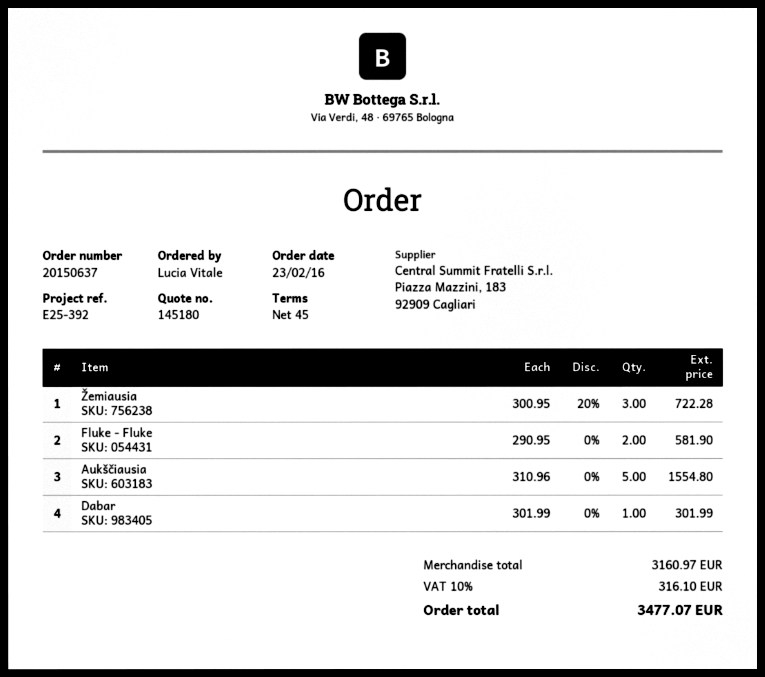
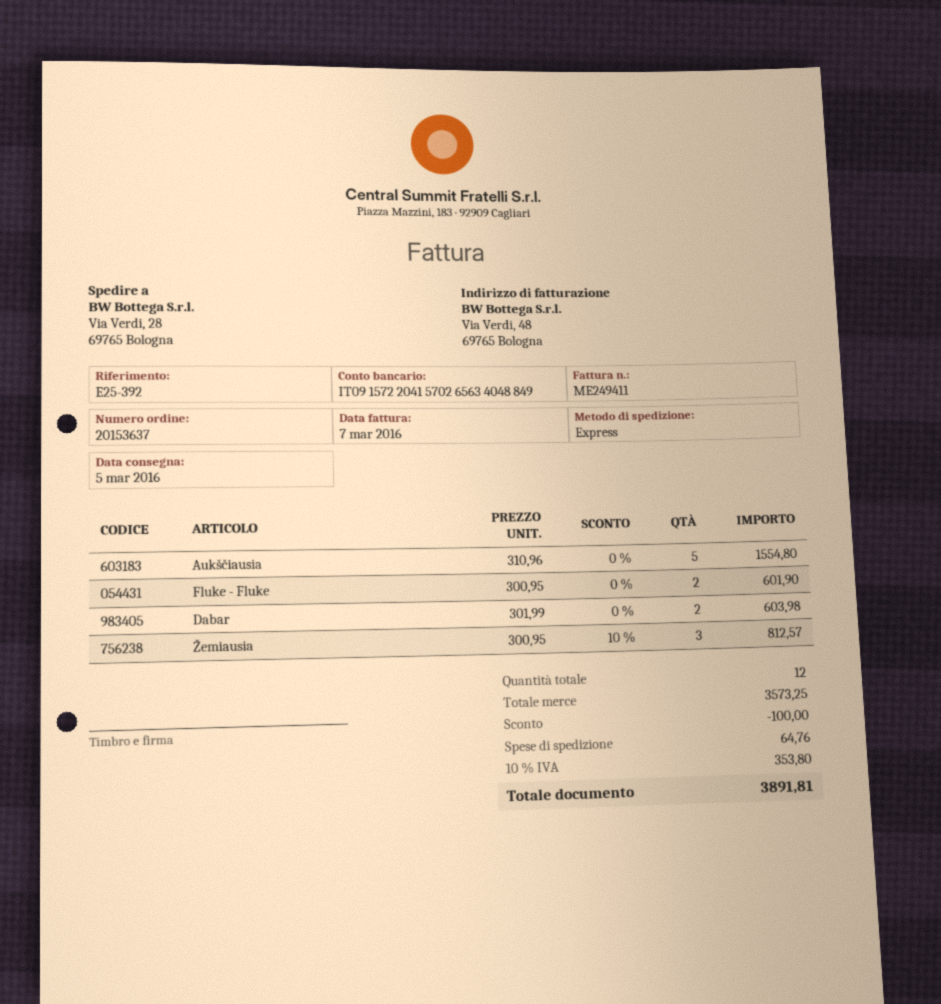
order number: 20150637 -> 20153637
Žemiausia: 3 x 300.95 - 20% = 722.28 -> 3 x 300.95 - 10% = 812.57
Fluke - Fluke: 2 x 290.95 = 581.90 -> 2 x 300.95 = 601.90
Dabar: 1 x 301.99 = 301.99 -> 2 x 301.99 = 603.98
subtotal: 3160.97 -> 3573.25
discount: none -> 100.00
shipping: none -> 64.76
tax: 10% = 316.10 -> 10% = 353.80
total: 3477.07 -> 3891.81

